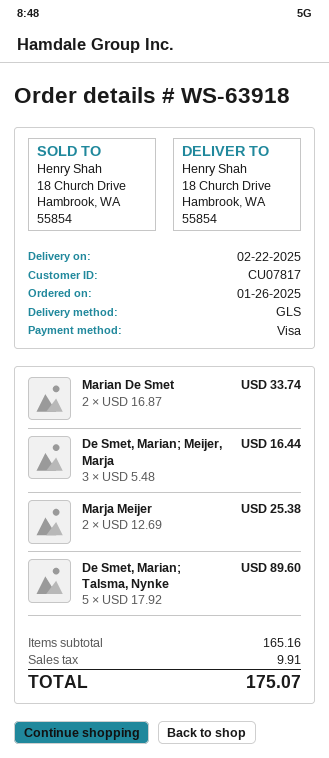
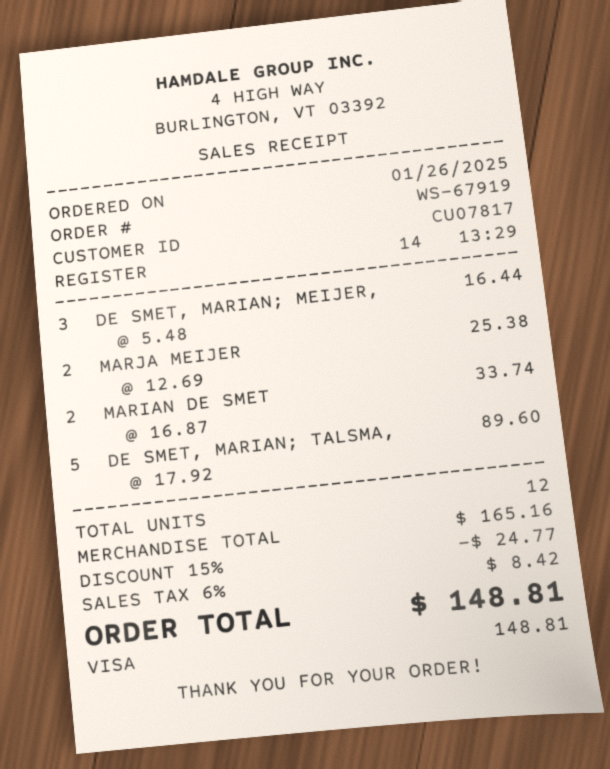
order number: WS-63918 -> WS-67919
discount: none -> 15% = 24.77
tax: 9.91 -> 8.42
total: 175.07 -> 148.81

